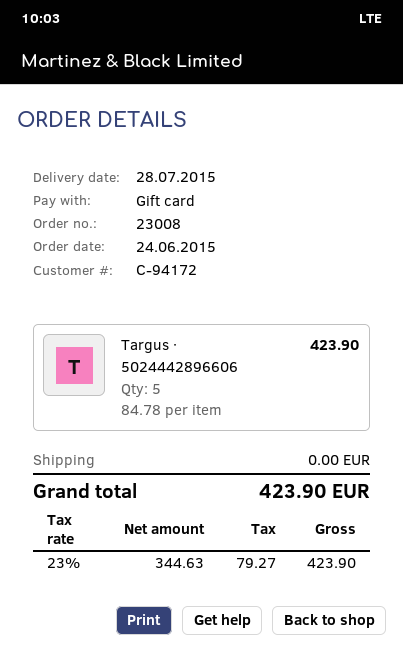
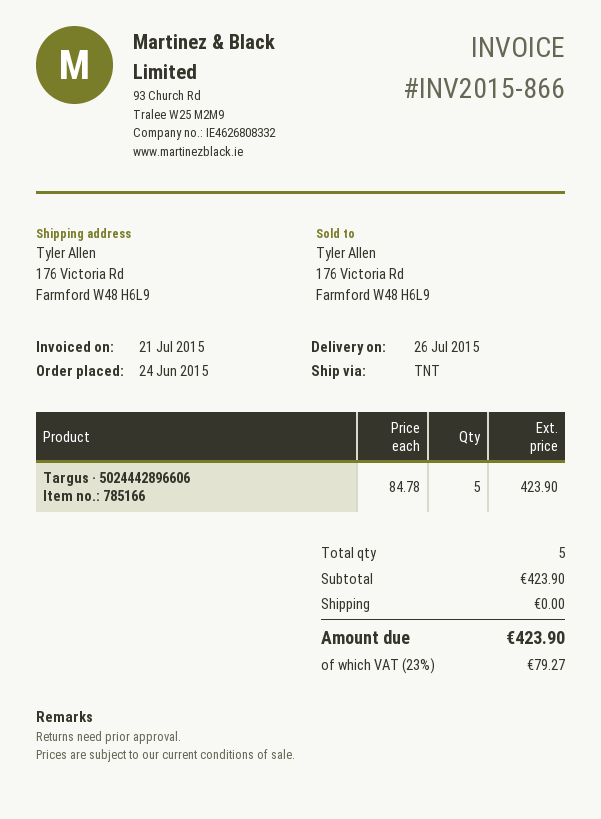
delivery date: 2015-07-28 -> 2015-07-26

